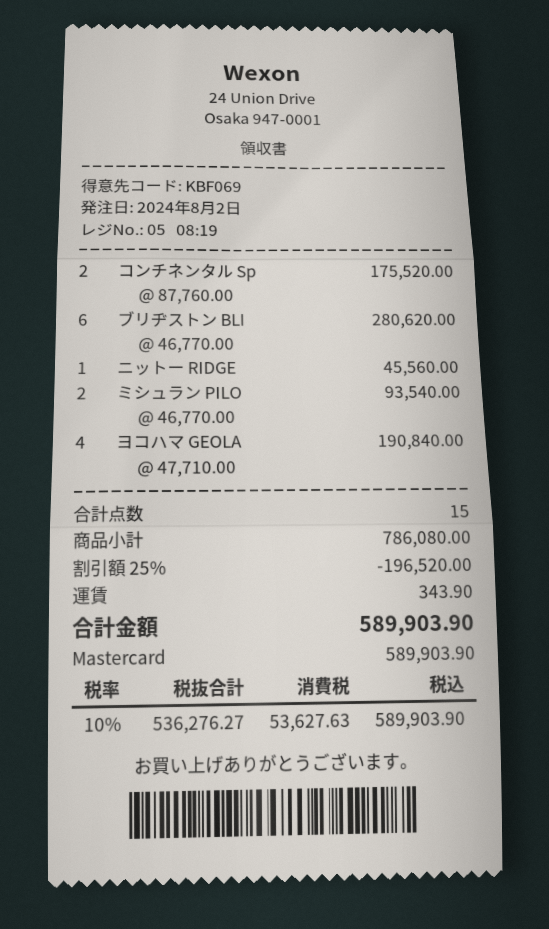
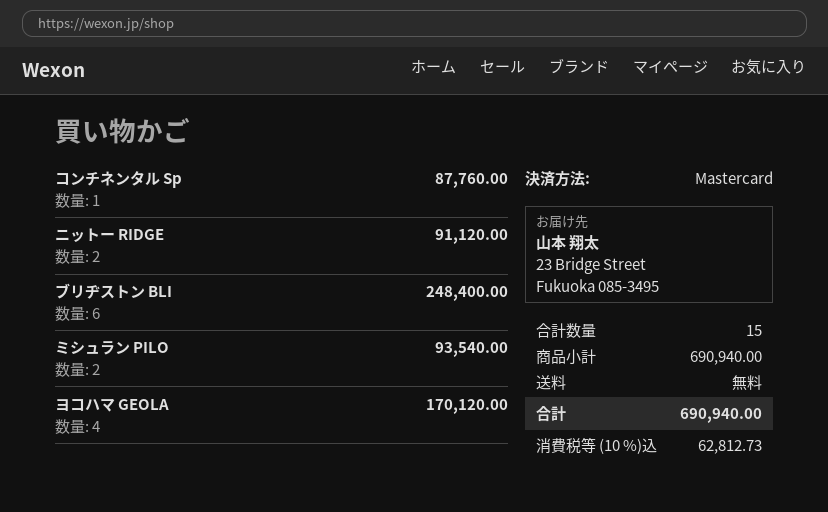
コンチネンタル Sp: 2 for 175520.00 -> 1 for 87760.00
ブリヂストン BLI: 6 for 280620.00 -> 6 for 248400.00
ニットー RIDGE: 1 for 45560.00 -> 2 for 91120.00
ヨコハマ GEOLA: 4 for 190840.00 -> 4 for 170120.00
subtotal: 786080.00 -> 690940.00
discount: 25% = 196520.00 -> none
shipping: 343.90 -> 0.00
tax: 10% = 53627.63 -> 10% = 62812.73
total: 589903.90 -> 690940.00

